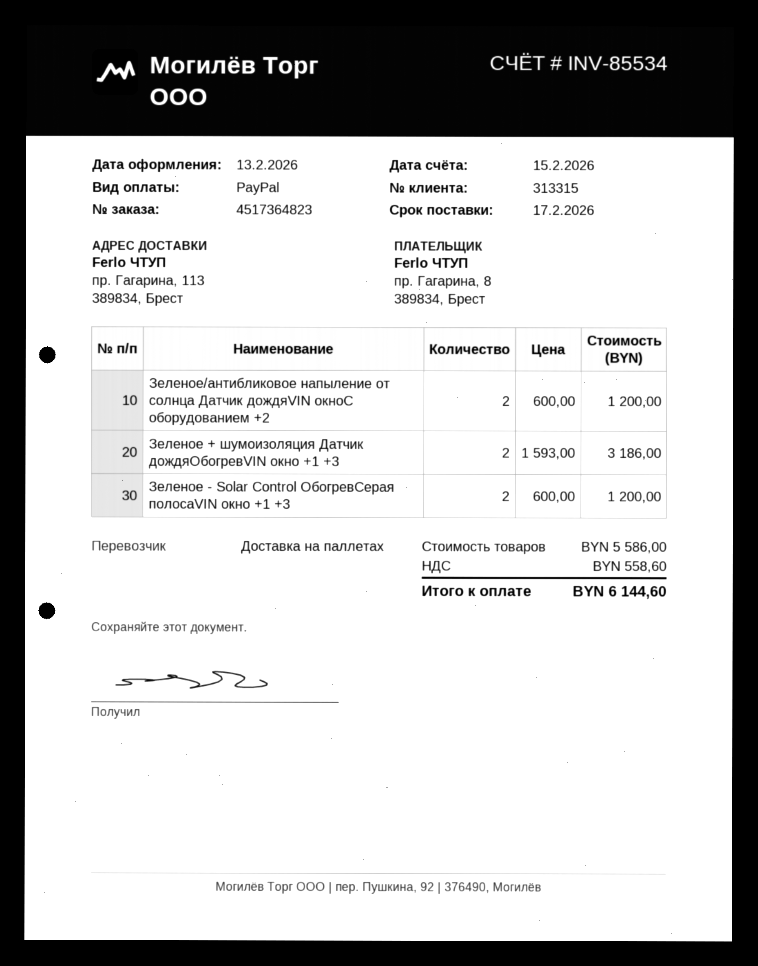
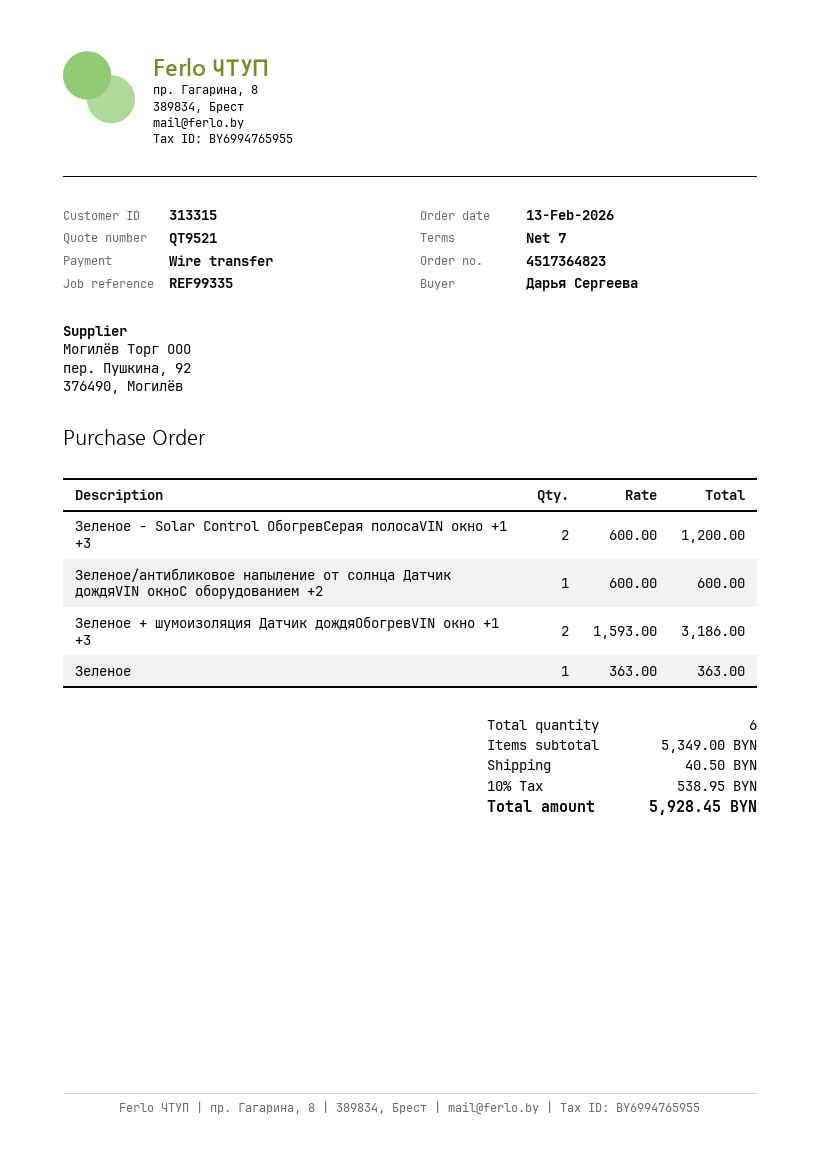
payment method: PayPal -> bank transfer
Зеленое/антибликовое напыление от солнца Датчик дождяVIN окноС оборудованием +2: 2 x 600.00 = 1200.00 -> 1 x 600.00 = 600.00
Зеленое: none -> 1 x 363.00 = 363.00
subtotal: 5586.00 -> 5349.00
shipping: none -> 40.50
tax: 558.60 -> 538.95
total: 6144.60 -> 5928.45

